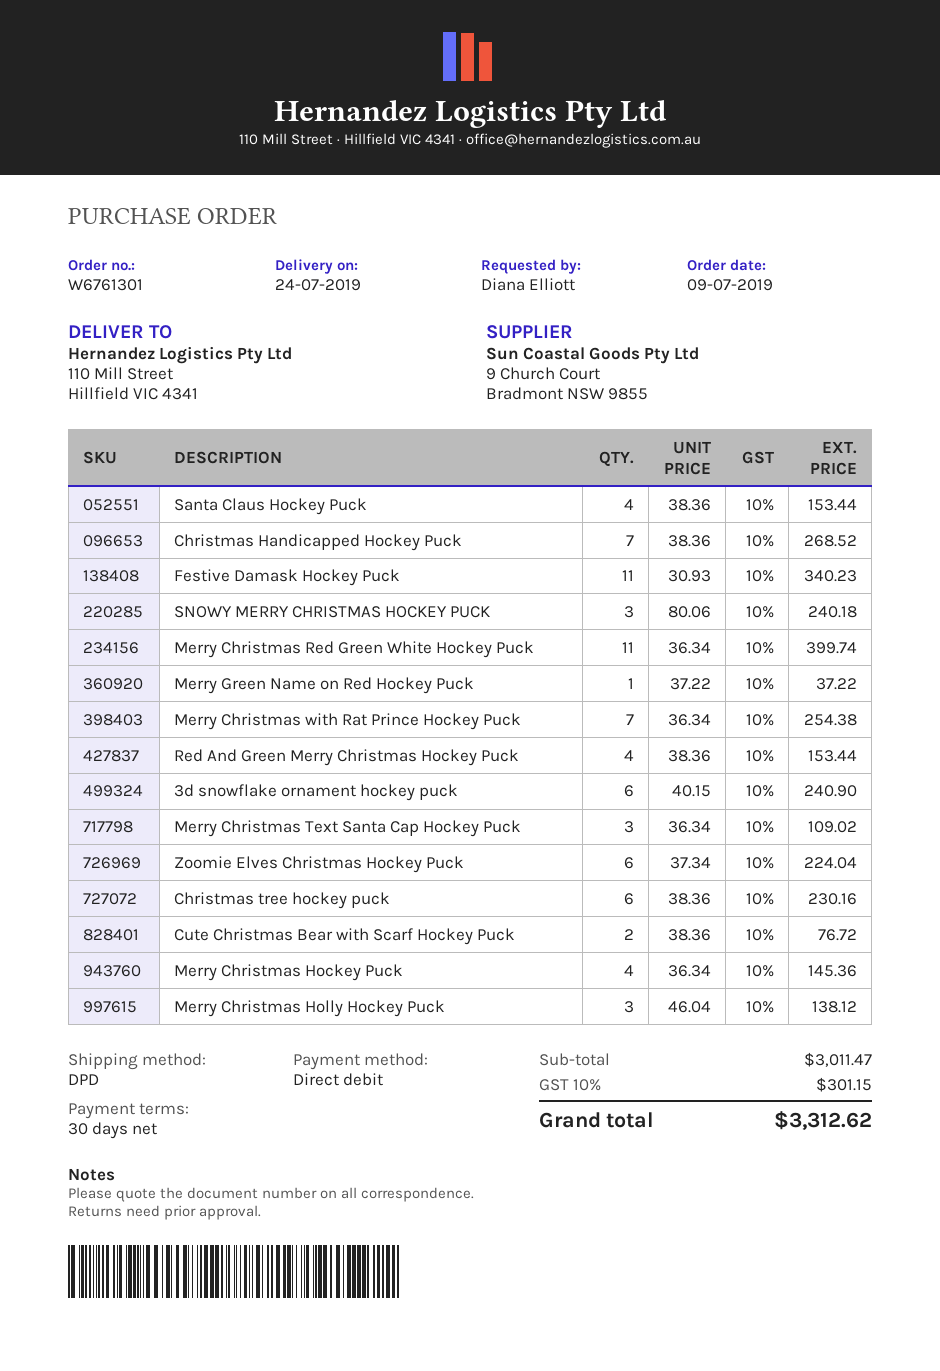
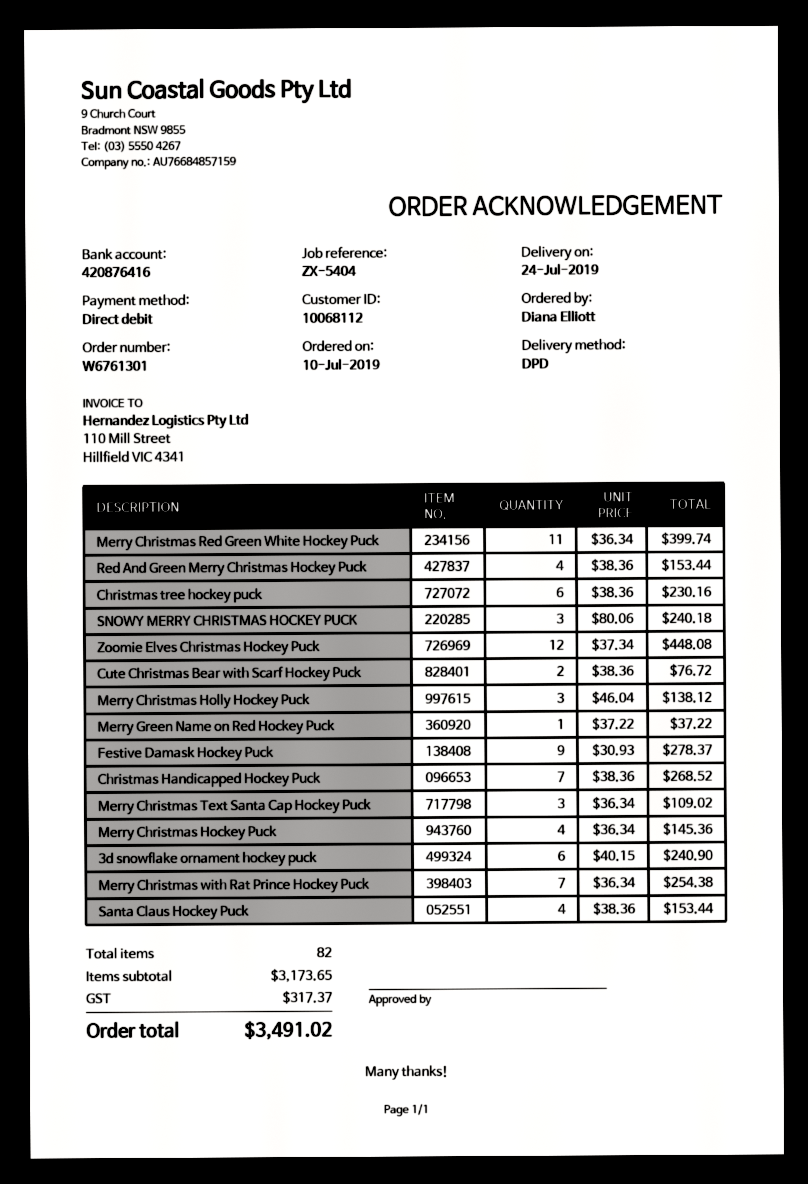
order date: 2019-07-09 -> 2019-07-10
Festive Damask Hockey Puck: 11 x 30.93 = 340.23 -> 9 x 30.93 = 278.37
Zoomie Elves Christmas Hockey Puck: 6 x 37.34 = 224.04 -> 12 x 37.34 = 448.08
subtotal: 3011.47 -> 3173.65
tax: 301.15 -> 317.37
total: 3312.62 -> 3491.02

